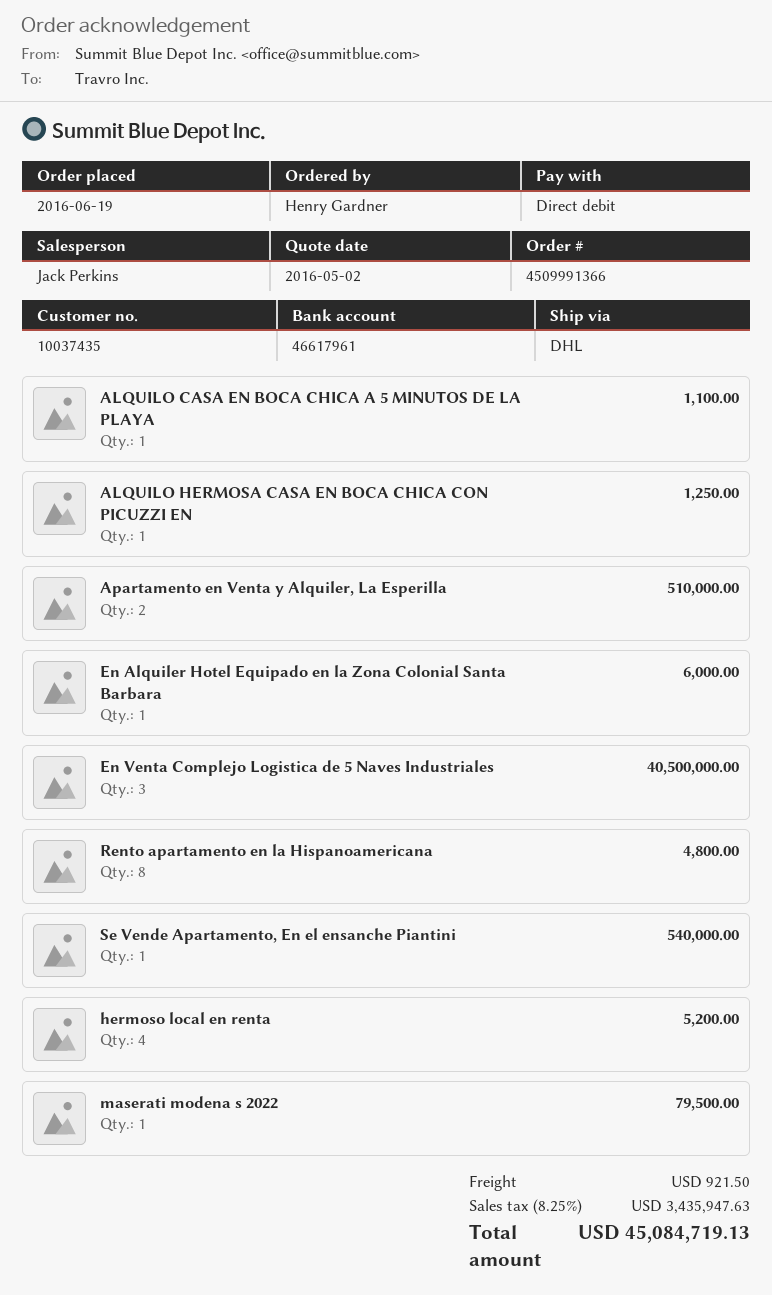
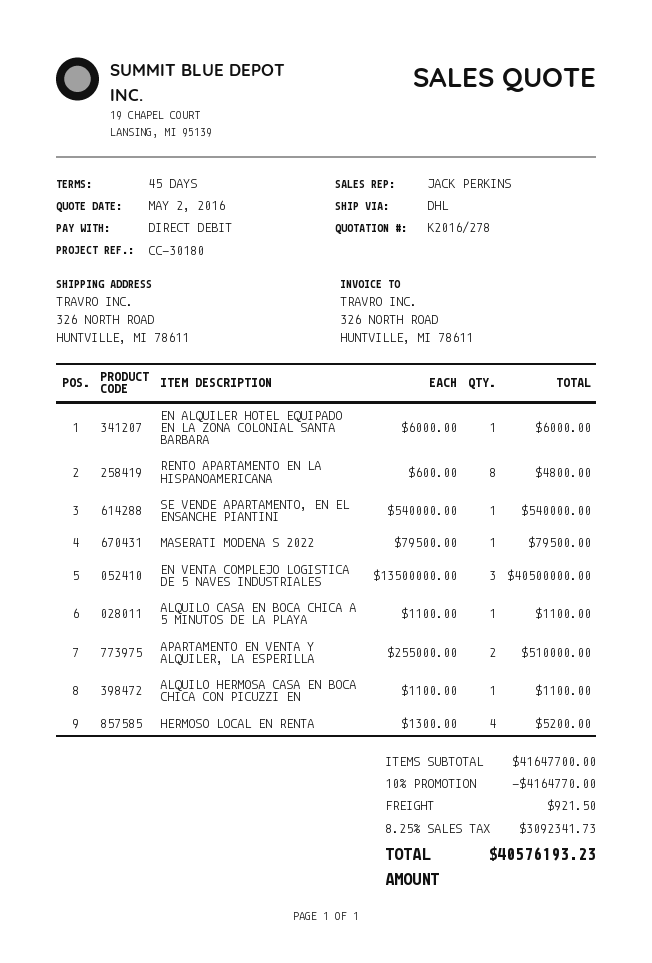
ALQUILO HERMOSA CASA EN BOCA CHICA CON PICUZZI EN: 1 for 1250.00 -> 1 for 1100.00
discount: none -> 10% = 4164770.00
tax: 8.25% = 3435947.63 -> 8.25% = 3092341.73
total: 45084719.13 -> 40576193.23

